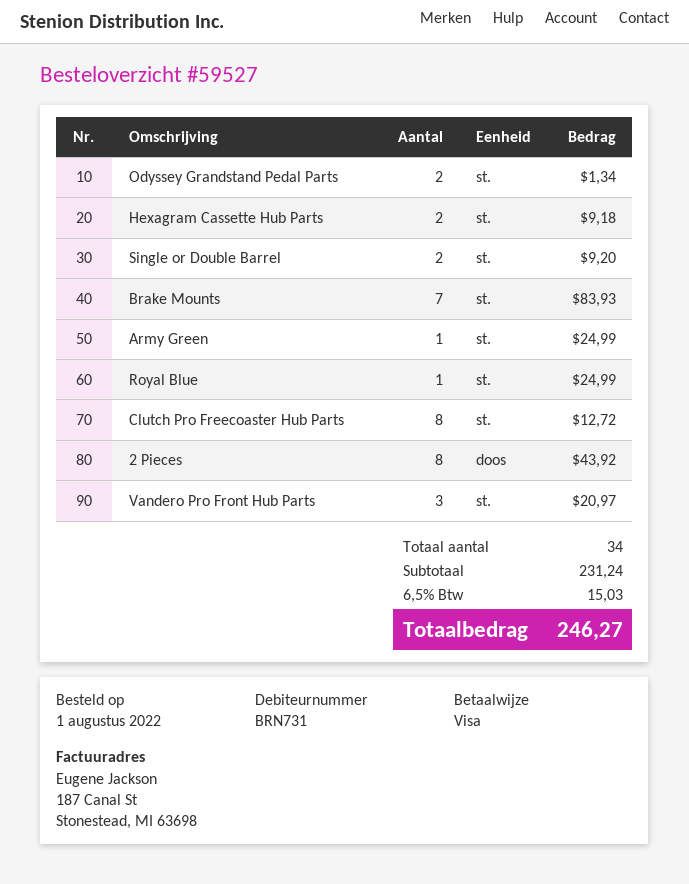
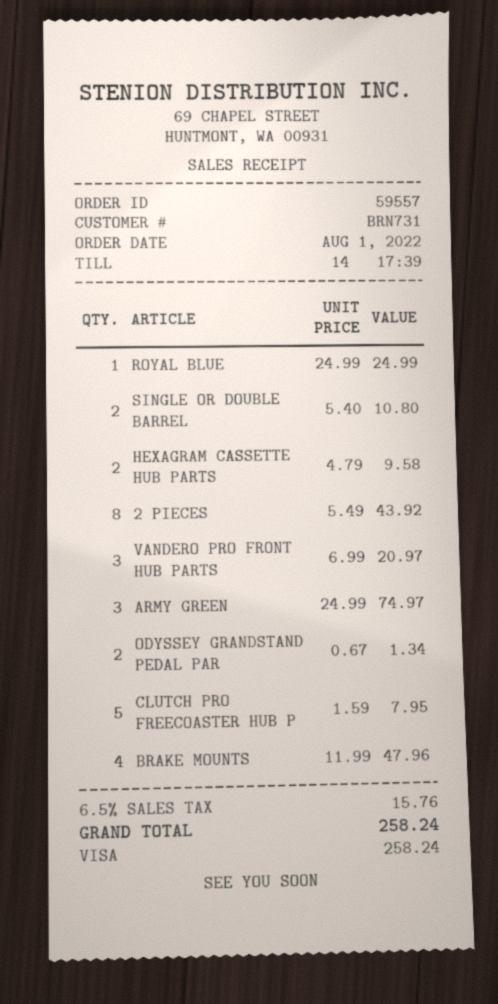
order number: 59527 -> 59557
Hexagram Cassette Hub Parts: 2 for 9.18 -> 2 for 9.58
Single or Double Barrel: 2 for 9.20 -> 2 for 10.80
Brake Mounts: 7 for 83.93 -> 4 for 47.96
Army Green: 1 for 24.99 -> 3 for 74.97
Clutch Pro Freecoaster Hub Parts: 8 for 12.72 -> 5 for 7.95
tax: 6.5% = 15.03 -> 6.5% = 15.76
total: 246.27 -> 258.24

